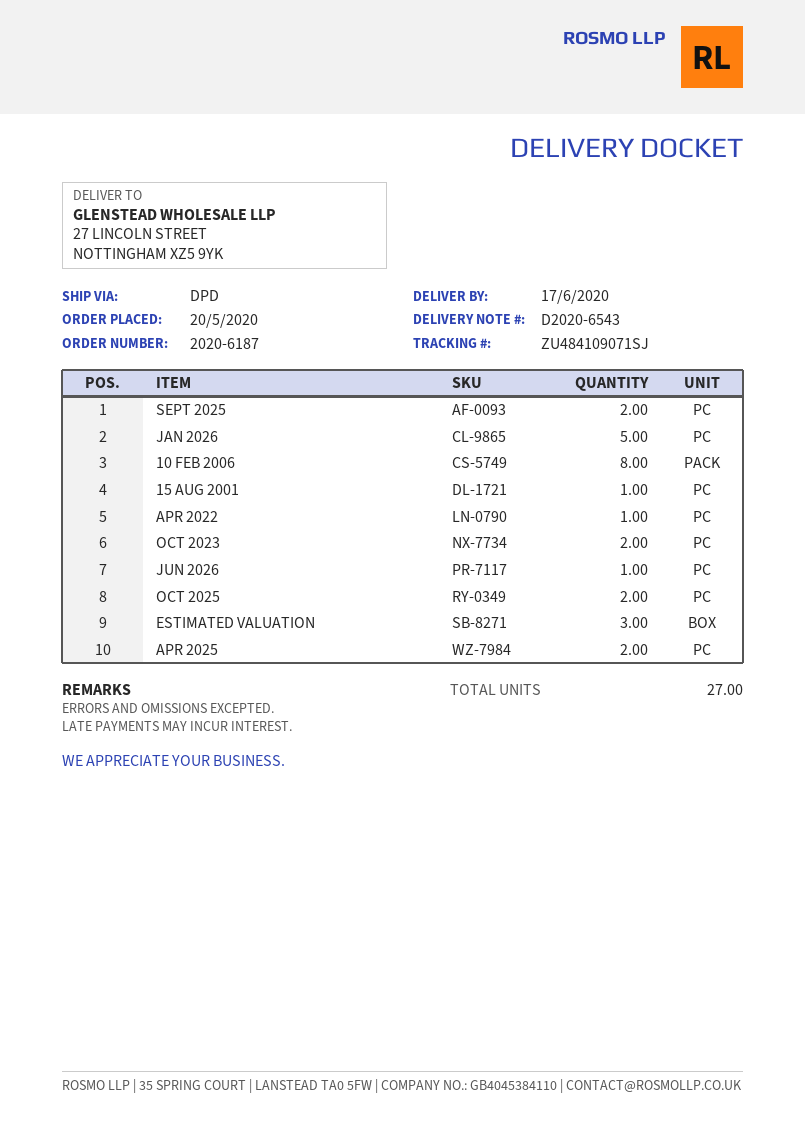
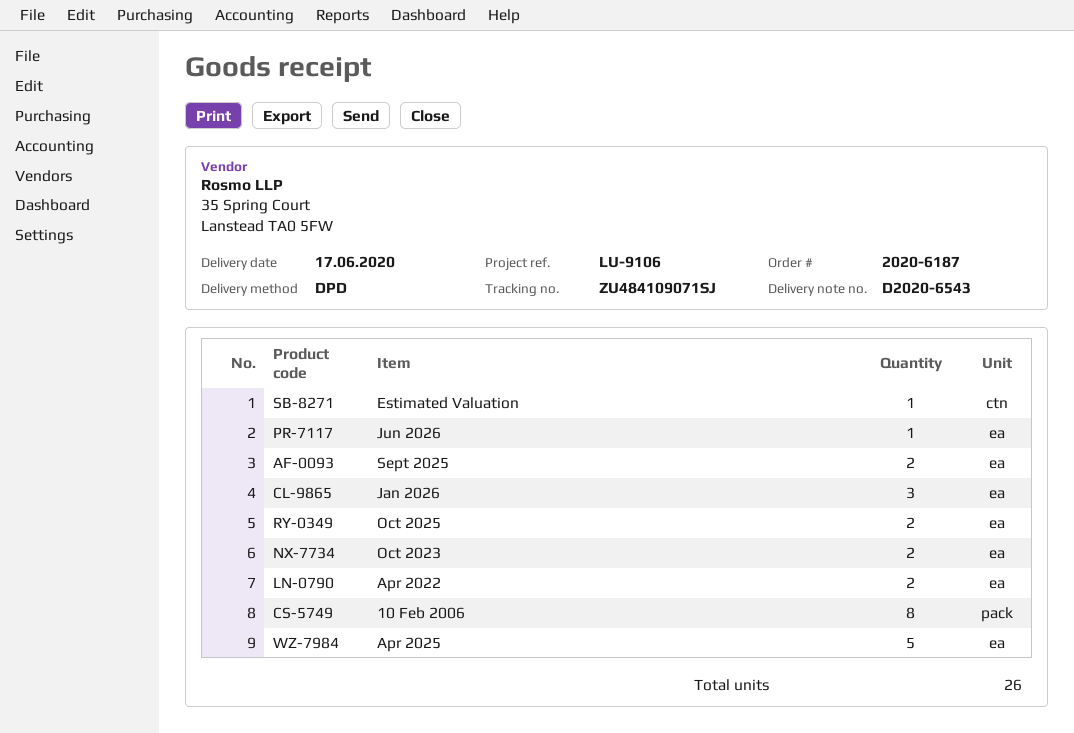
JAN 2026: 5 -> 3
15 AUG 2001: 1 -> none
APR 2022: 1 -> 2
ESTIMATED VALUATION: 3 -> 1
APR 2025: 2 -> 5
total quantity: 27 -> 26

